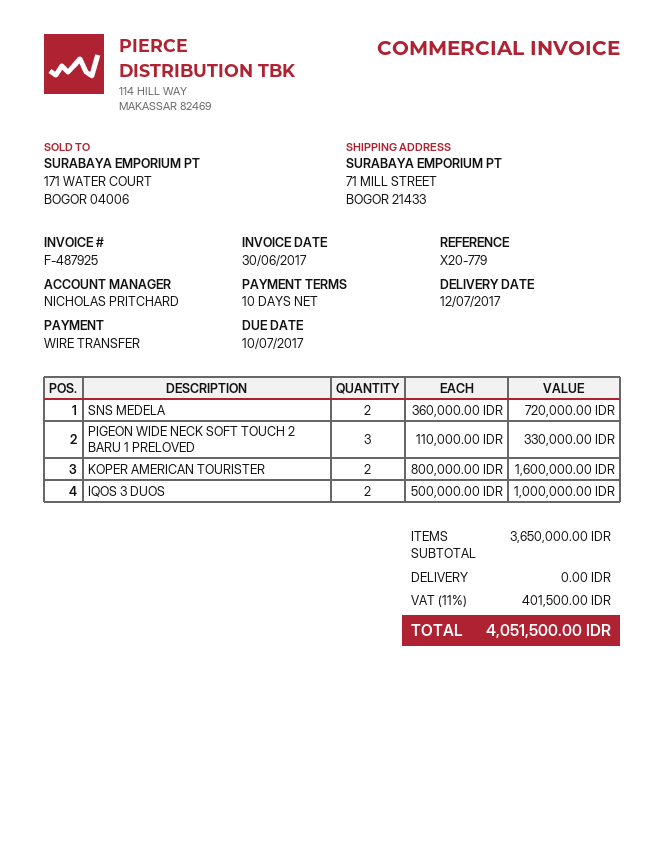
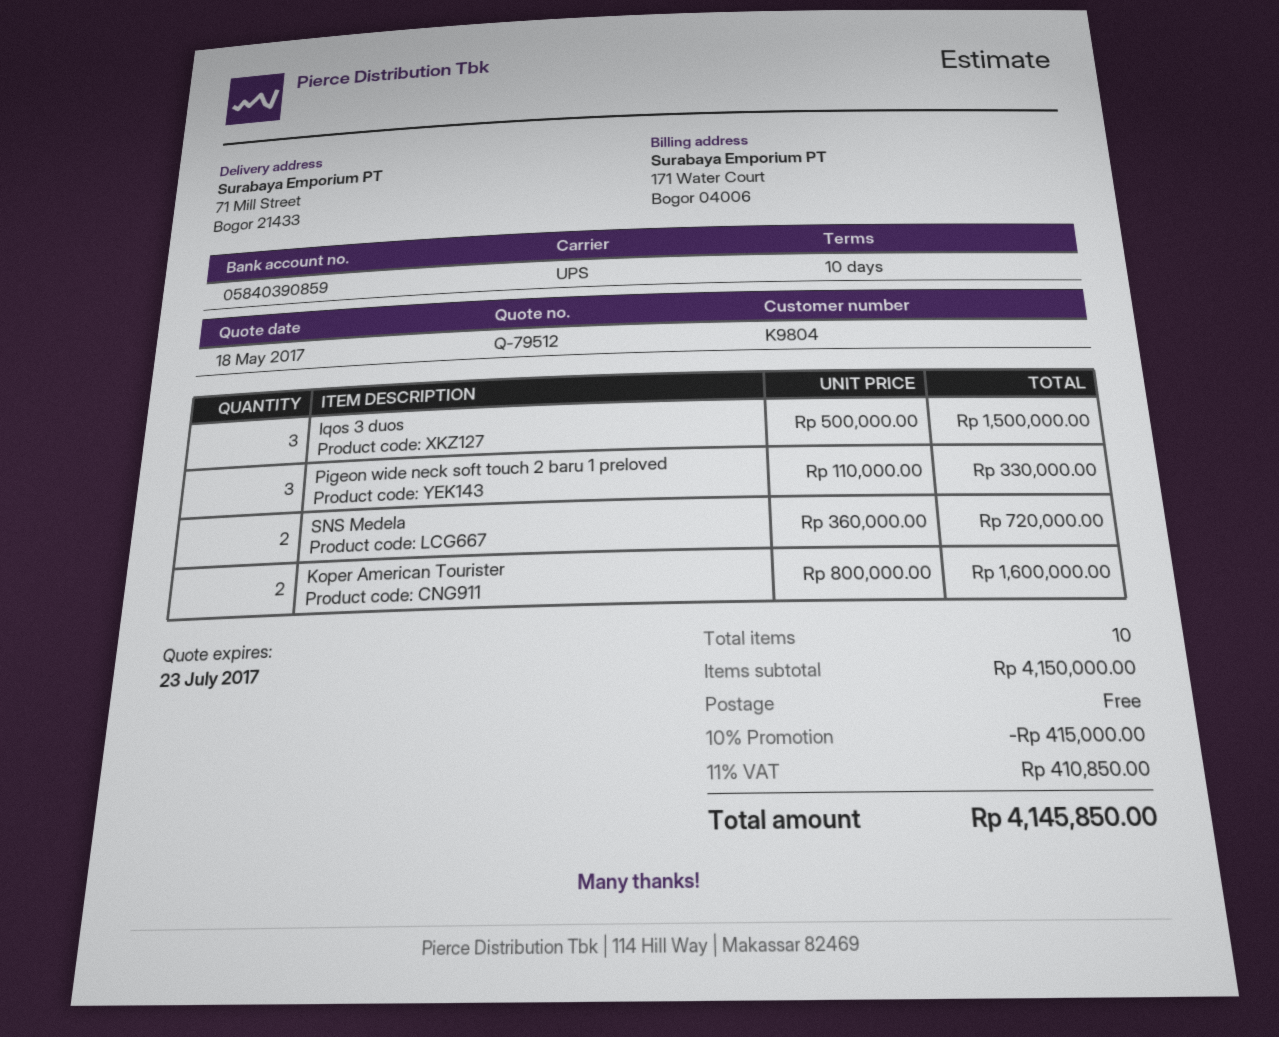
IQOS 3 DUOS: 2 x 500000.00 = 1000000.00 -> 3 x 500000.00 = 1500000.00
subtotal: 3650000.00 -> 4150000.00
discount: none -> 10% = 415000.00
tax: 11% = 401500.00 -> 11% = 410850.00
total: 4051500.00 -> 4145850.00

